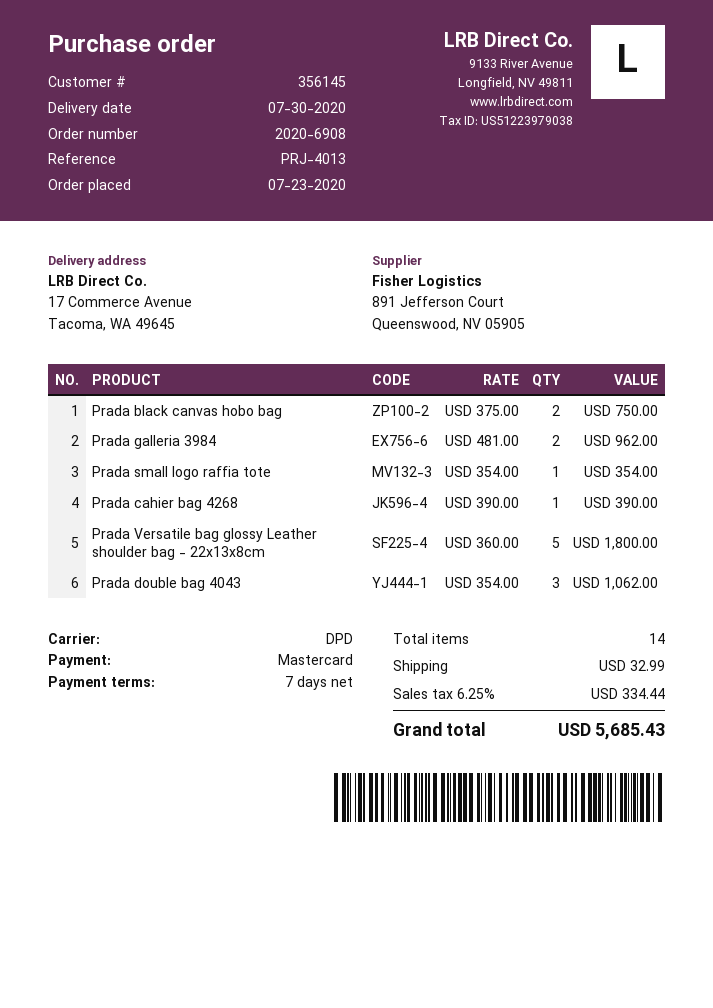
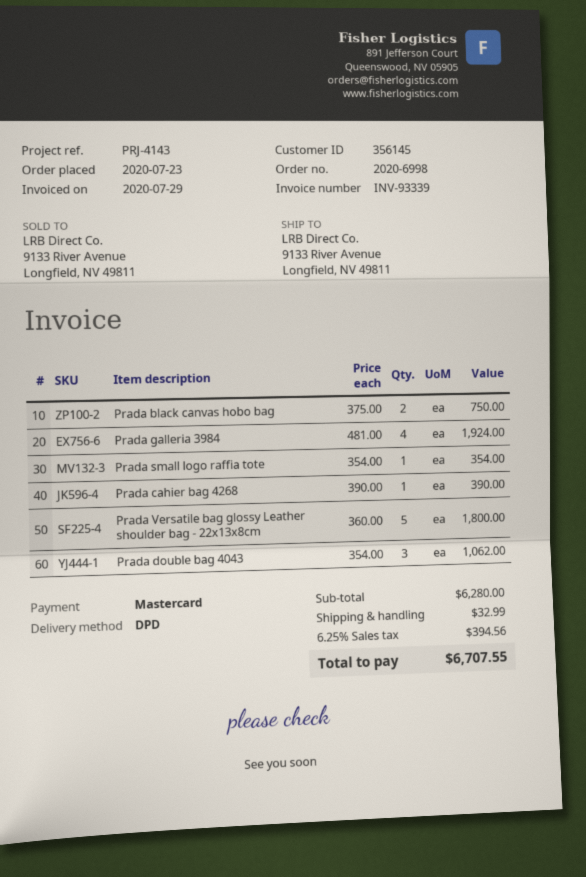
order number: 2020-6908 -> 2020-6998
reference: PRJ-4013 -> PRJ-4143
ship to: 17 Commerce Avenue, Tacoma, WA 49645 -> 9133 River Avenue, Longfield, NV 49811
Prada galleria 3984: 2 x 481.00 = 962.00 -> 4 x 481.00 = 1924.00
tax: 6.25% = 334.44 -> 6.25% = 394.56
total: 5685.43 -> 6707.55

